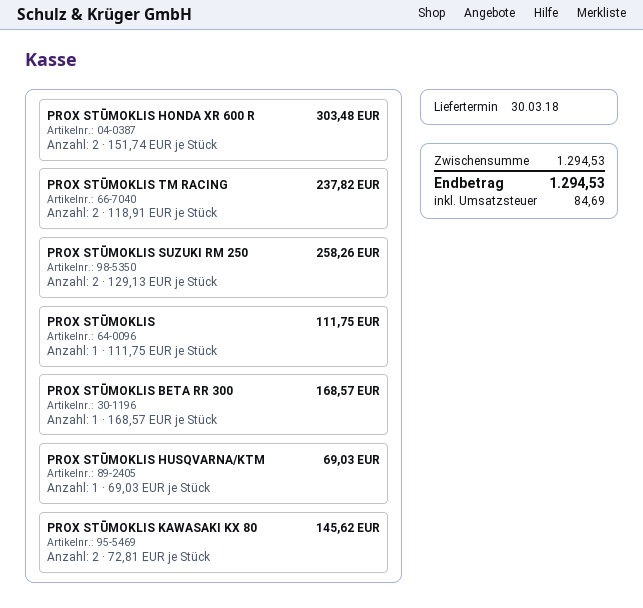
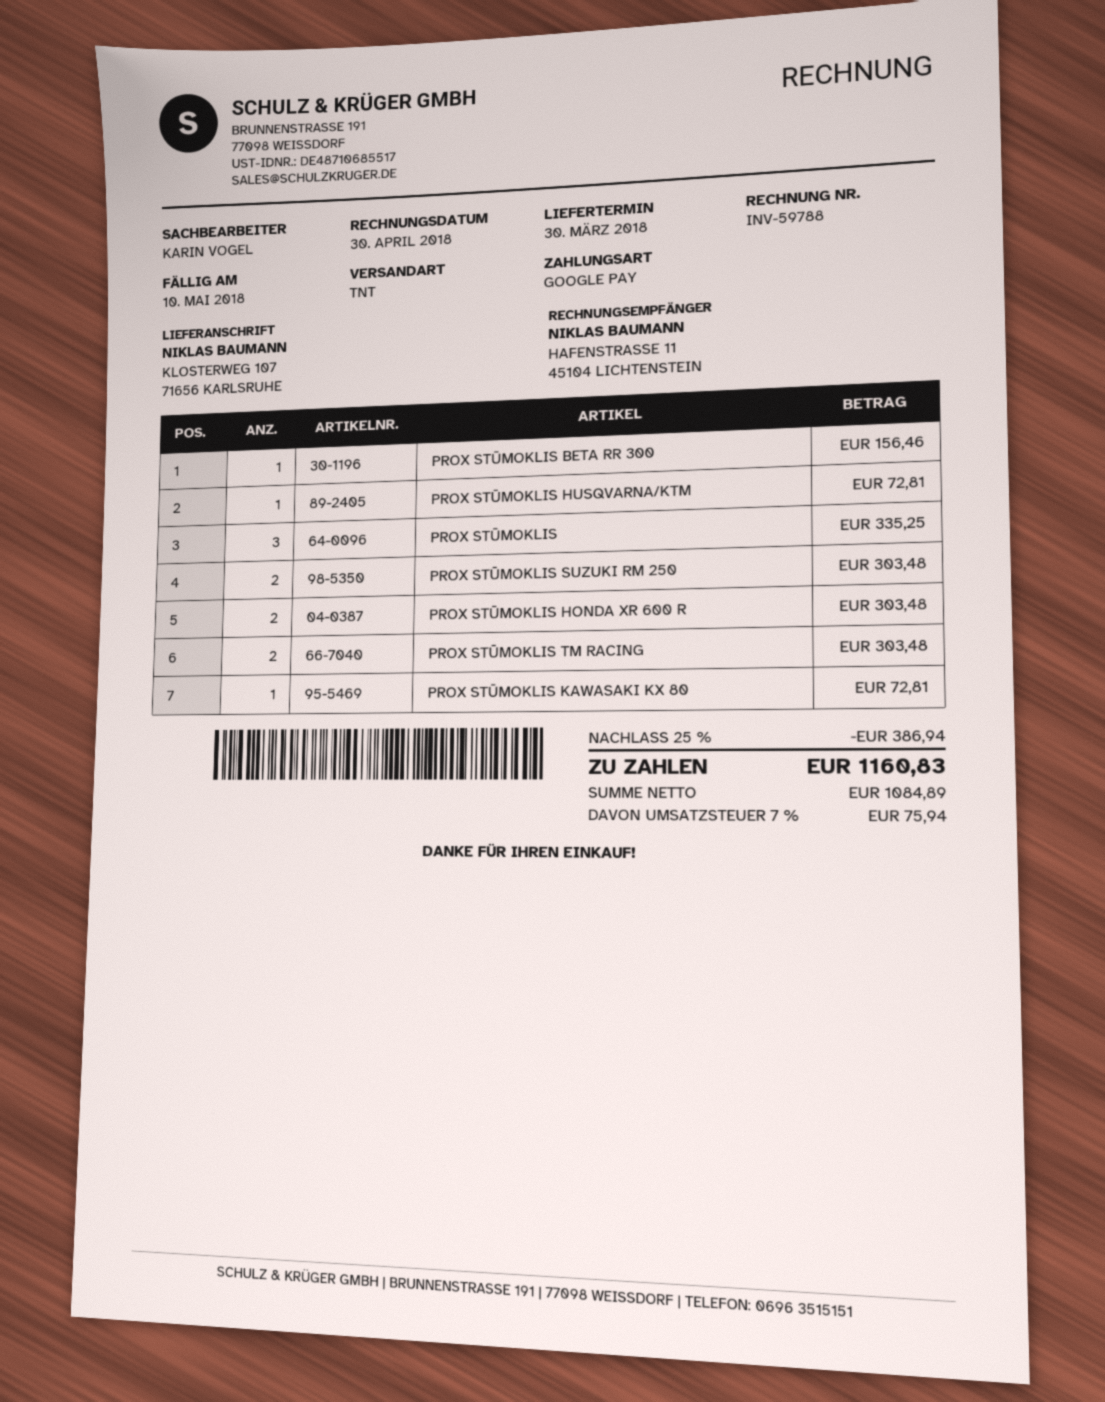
PROX STŪMOKLIS TM RACING: 2 for 237.82 -> 2 for 303.48
PROX STŪMOKLIS SUZUKI RM 250: 2 for 258.26 -> 2 for 303.48
PROX STŪMOKLIS: 1 for 111.75 -> 3 for 335.25
PROX STŪMOKLIS BETA RR 300: 1 for 168.57 -> 1 for 156.46
PROX STŪMOKLIS HUSQVARNA/KTM: 1 for 69.03 -> 1 for 72.81
PROX STŪMOKLIS KAWASAKI KX 80: 2 for 145.62 -> 1 for 72.81
discount: none -> 25% = 386.94
tax: 84.69 -> 75.94
total: 1294.53 -> 1160.83

